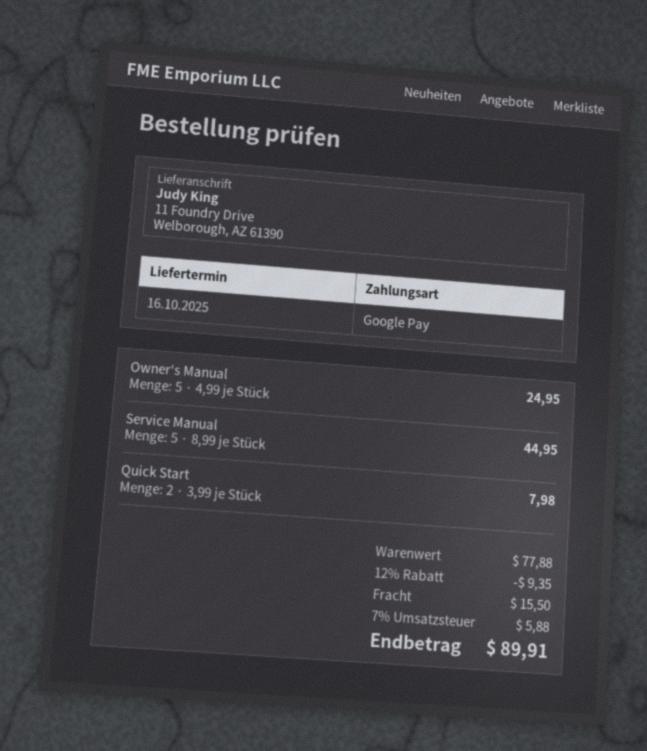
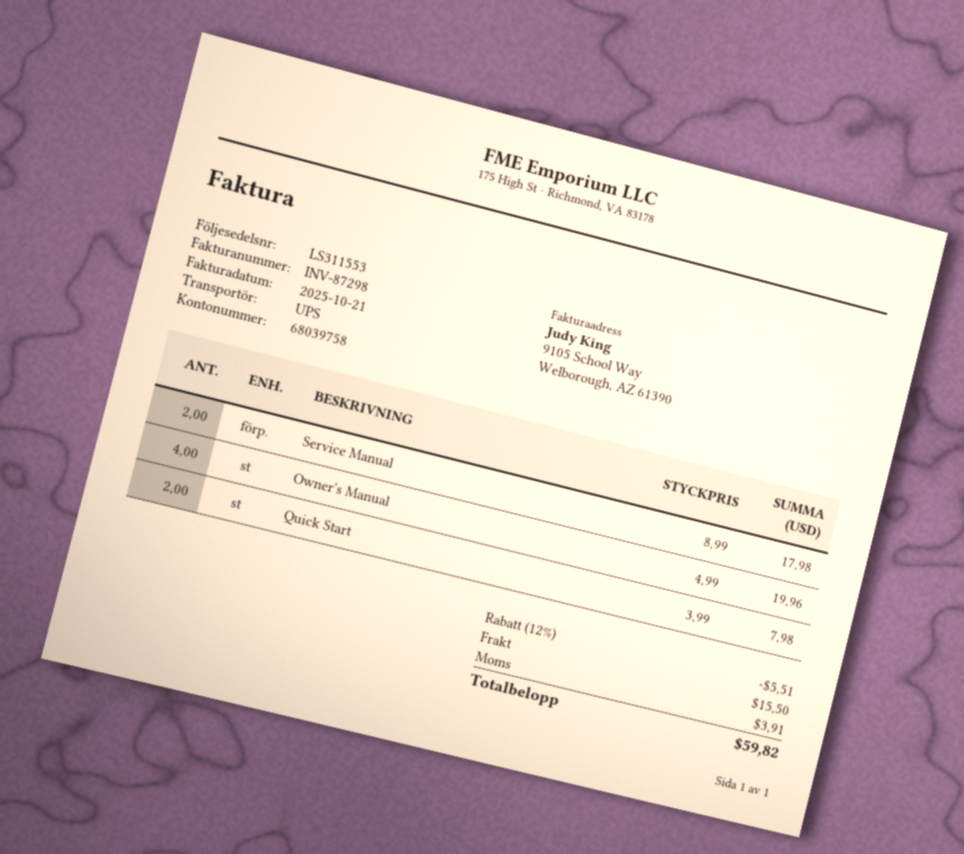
Owner's Manual: 5 x 4.99 = 24.95 -> 4 x 4.99 = 19.96
Service Manual: 5 x 8.99 = 44.95 -> 2 x 8.99 = 17.98
discount: 12% = 9.35 -> 12% = 5.51
tax: 5.88 -> 3.91
total: 89.91 -> 59.82

